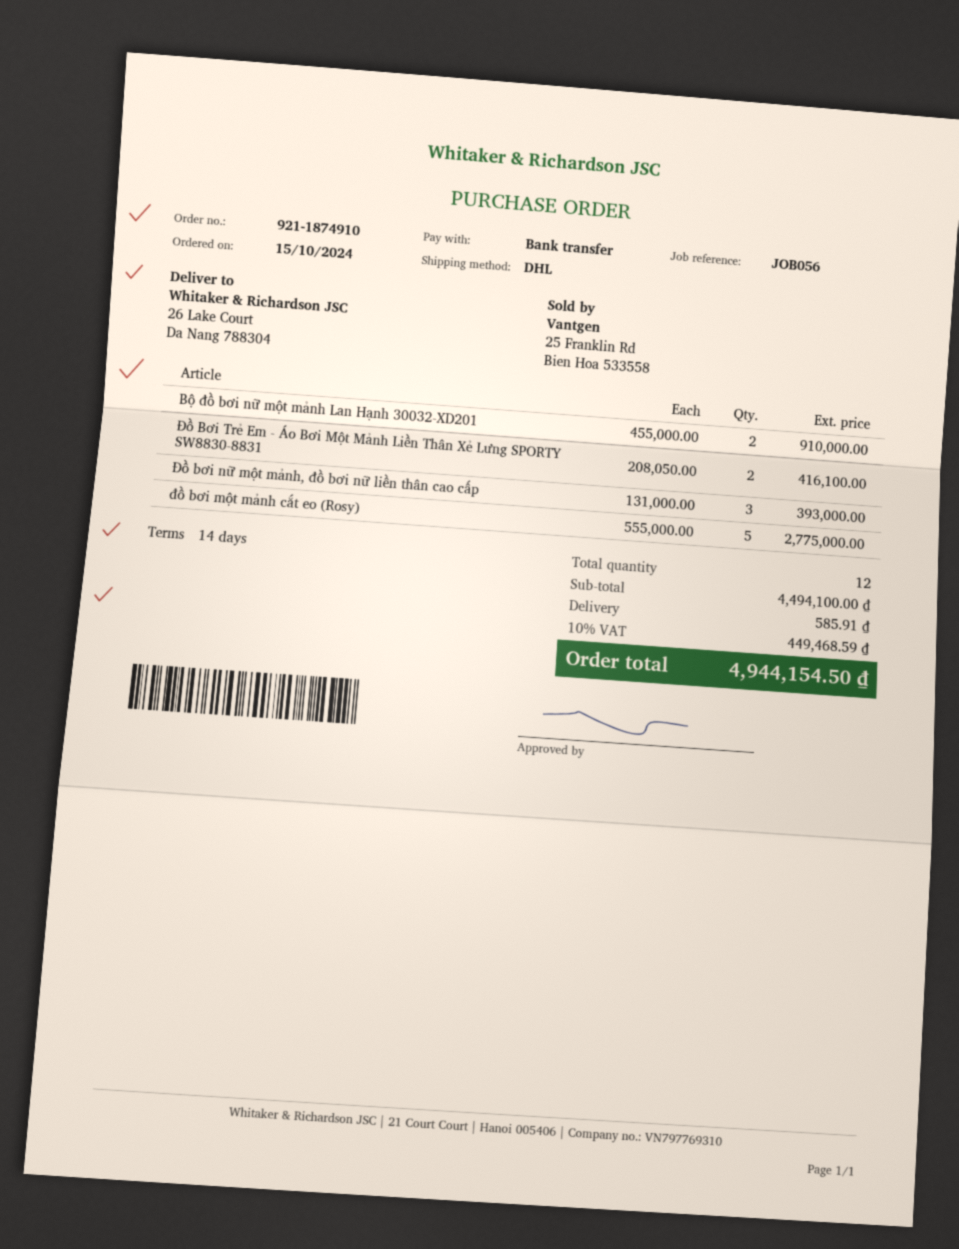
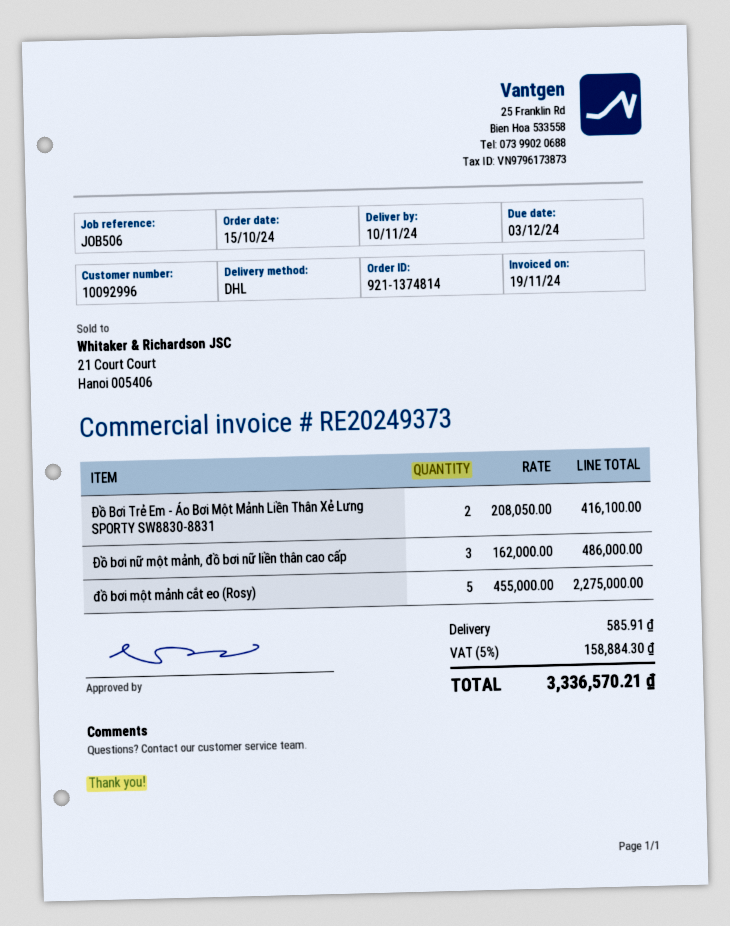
order number: 921-1874910 -> 921-1374814
reference: JOB056 -> JOB506
Bộ đồ bơi nữ một mảnh Lan Hạnh 30032-XD201: 2 x 455000.00 = 910000.00 -> none
Đồ bơi nữ một mảnh, đồ bơi nữ liền thân cao cấp: 3 x 131000.00 = 393000.00 -> 3 x 162000.00 = 486000.00
đồ bơi một mảnh cắt eo (Rosy): 5 x 555000.00 = 2775000.00 -> 5 x 455000.00 = 2275000.00
tax: 10% = 449468.59 -> 5% = 158884.30
total: 4944154.50 -> 3336570.21

